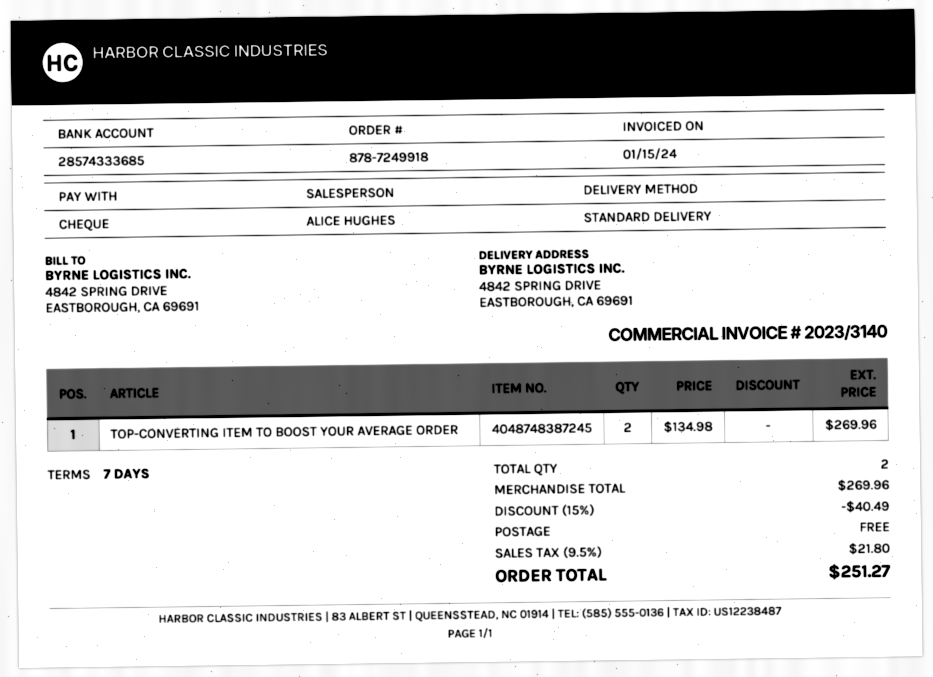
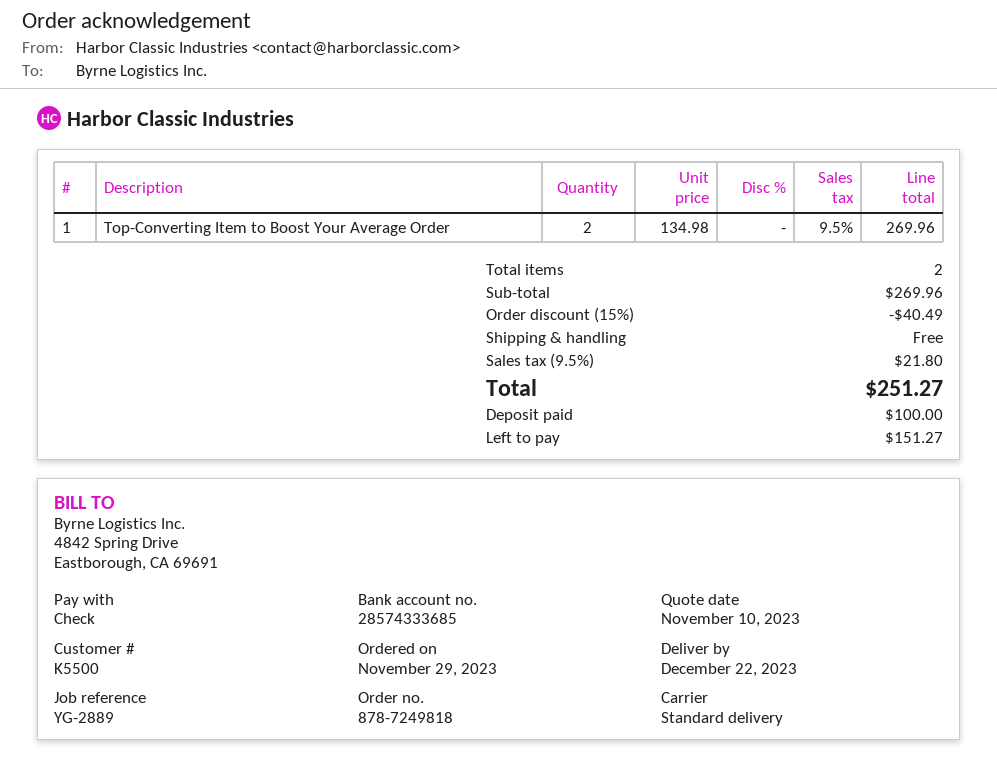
order number: 878-7249918 -> 878-7249818

